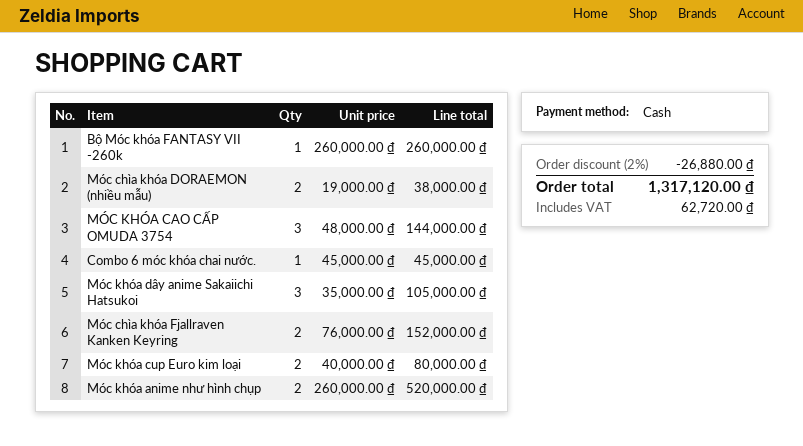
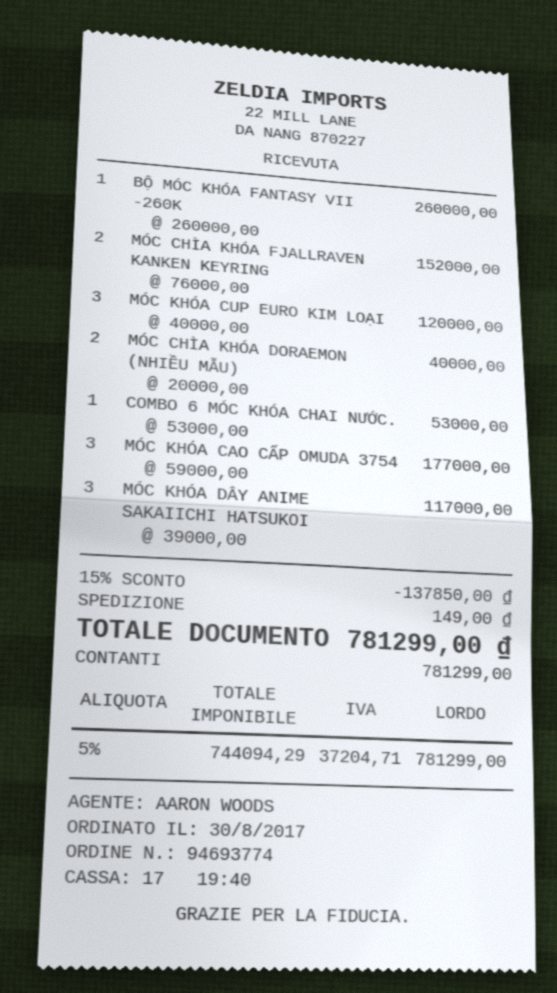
Móc chìa khóa DORAEMON (nhiều mẫu): 2 x 19000.00 = 38000.00 -> 2 x 20000.00 = 40000.00
MÓC KHÓA CAO CẤP OMUDA 3754: 3 x 48000.00 = 144000.00 -> 3 x 59000.00 = 177000.00
Combo 6 móc khóa chai nước.: 1 x 45000.00 = 45000.00 -> 1 x 53000.00 = 53000.00
Móc khóa dây anime Sakaiichi Hatsukoi: 3 x 35000.00 = 105000.00 -> 3 x 39000.00 = 117000.00
Móc khóa cup Euro kim loại: 2 x 40000.00 = 80000.00 -> 3 x 40000.00 = 120000.00
Móc khóa anime như hình chụp: 2 x 260000.00 = 520000.00 -> none
discount: 2% = 26880.00 -> 15% = 137850.00
shipping: none -> 149.00
tax: 62720.00 -> 37204.71
total: 1317120.00 -> 781299.00

